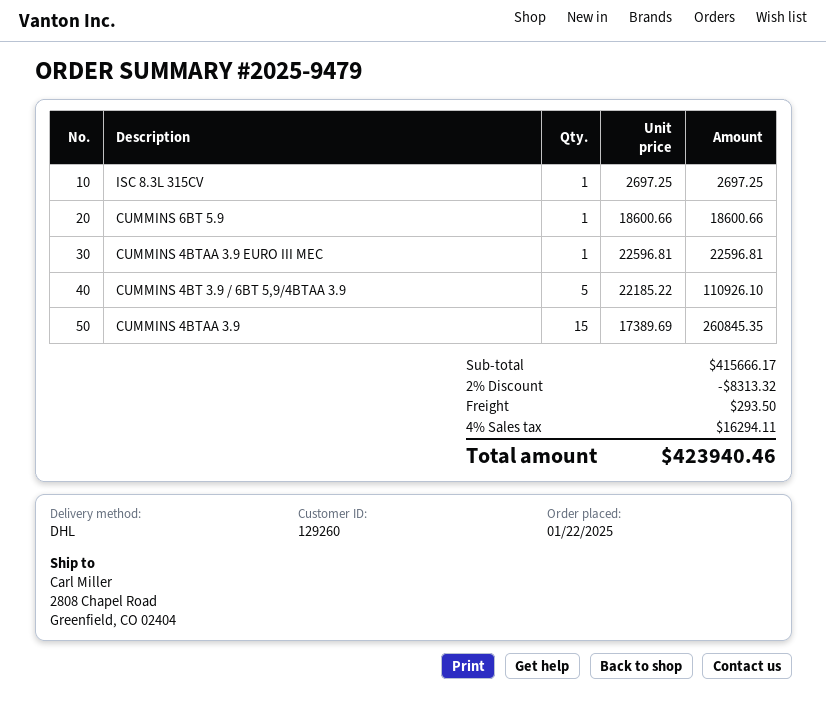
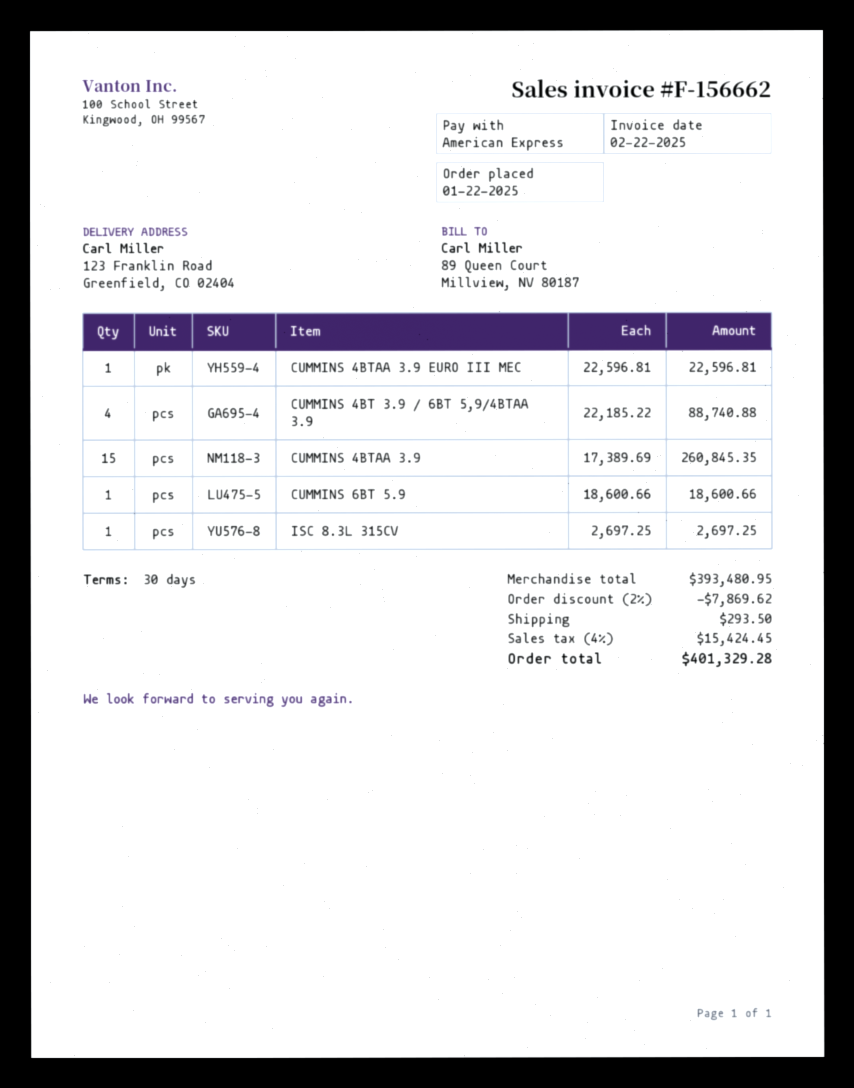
ship to: 2808 Chapel Road, Greenfield, CO 02404 -> 123 Franklin Road, Greenfield, CO 02404
CUMMINS 4BT 3.9 / 6BT 5,9/4BTAA 3.9: 5 x 22185.22 = 110926.10 -> 4 x 22185.22 = 88740.88
subtotal: 415666.17 -> 393480.95
discount: 2% = 8313.32 -> 2% = 7869.62
tax: 4% = 16294.11 -> 4% = 15424.45
total: 423940.46 -> 401329.28

